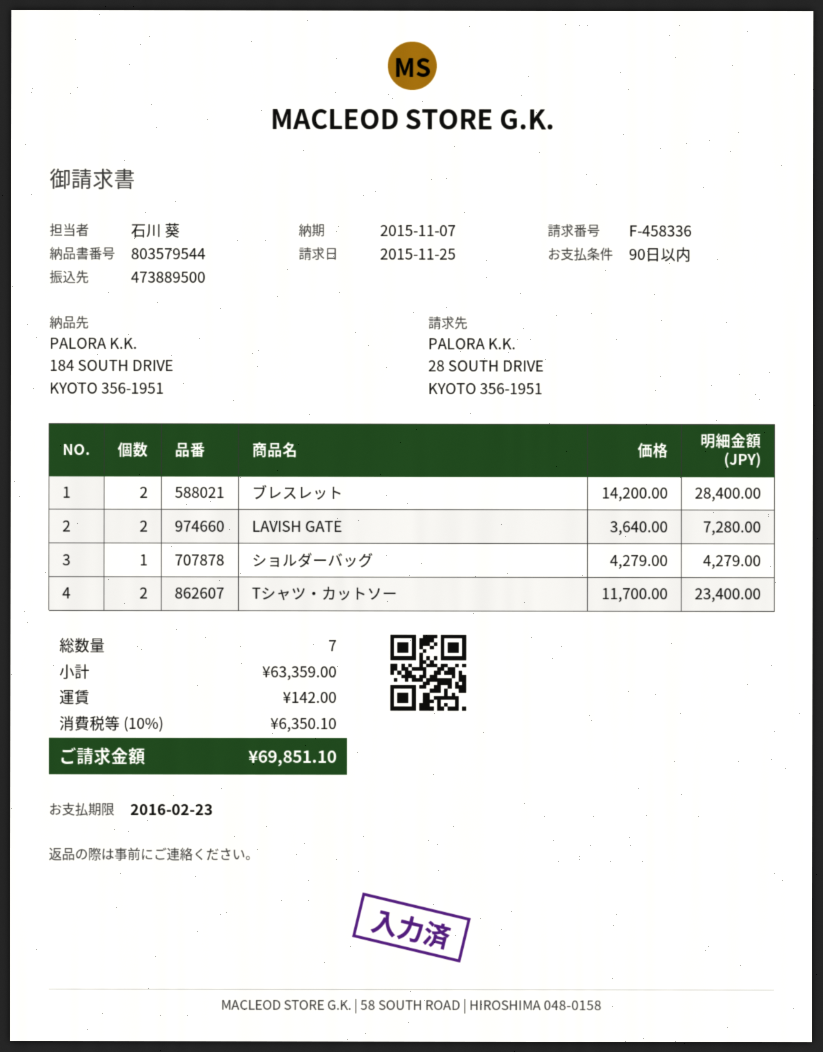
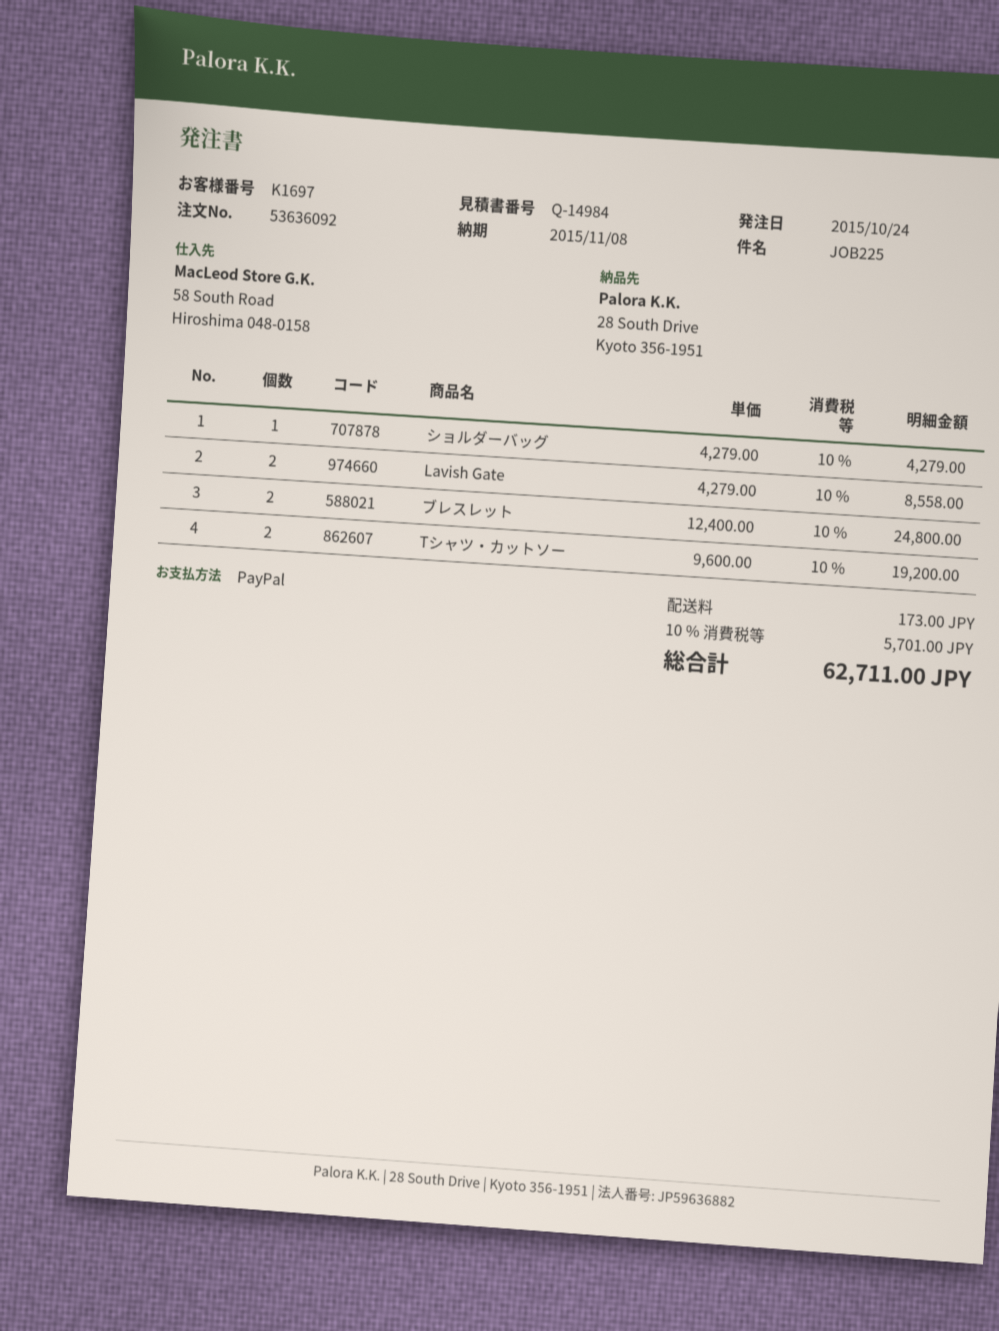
delivery date: 2015-11-07 -> 2015-11-08
ship to: 184 SOUTH DRIVE, KYOTO 356-1951 -> 28 South Drive, Kyoto 356-1951
ブレスレット: 2 x 14200.00 = 28400.00 -> 2 x 12400.00 = 24800.00
LAVISH GATE: 2 x 3640.00 = 7280.00 -> 2 x 4279.00 = 8558.00
Tシャツ・カットソー: 2 x 11700.00 = 23400.00 -> 2 x 9600.00 = 19200.00
shipping: 142.00 -> 173.00
tax: 10% = 6350.10 -> 10% = 5701.00
total: 69851.10 -> 62711.00

